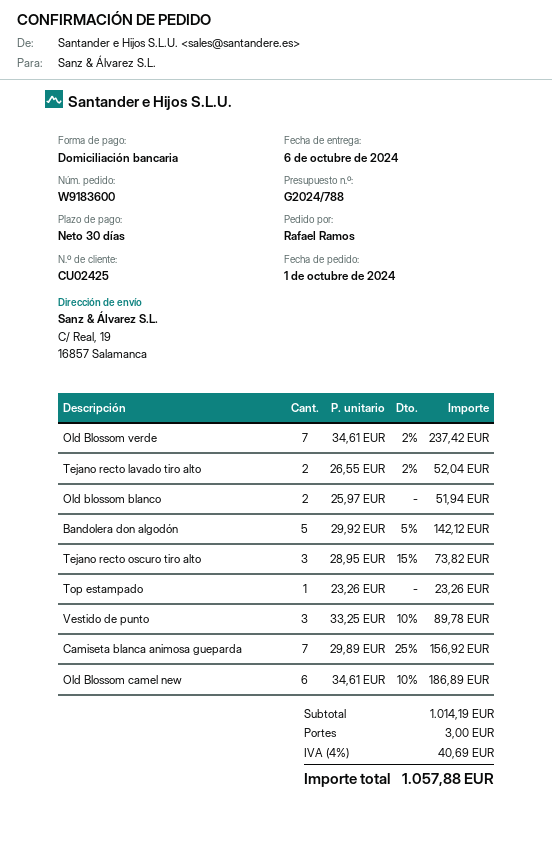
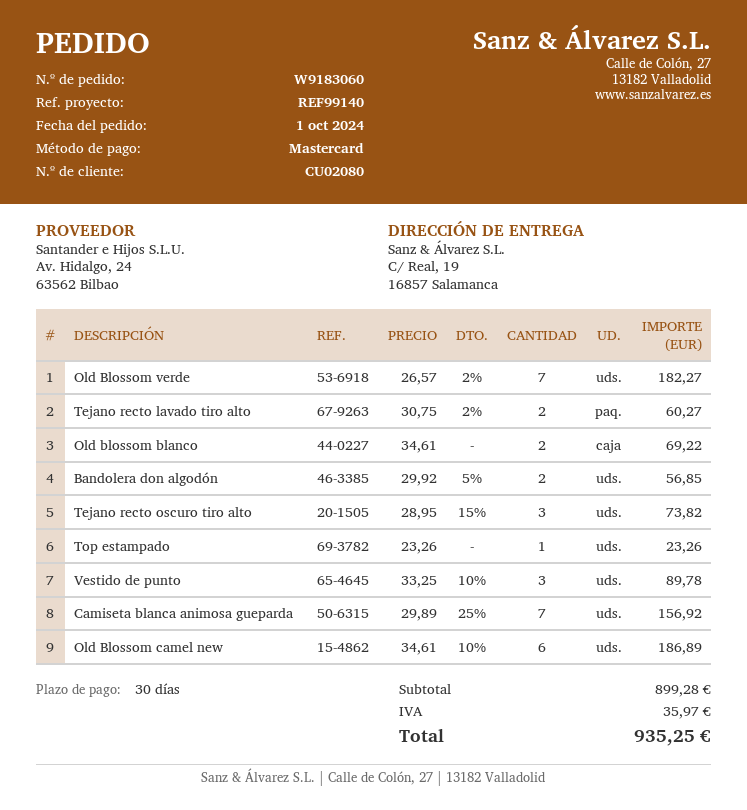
order number: W9183600 -> W9183060
customer number: CU02425 -> CU02080
payment method: direct debit -> Mastercard
Old Blossom verde: 7 x 34.61 - 2% = 237.42 -> 7 x 26.57 - 2% = 182.27
Tejano recto lavado tiro alto: 2 x 26.55 - 2% = 52.04 -> 2 x 30.75 - 2% = 60.27
Old blossom blanco: 2 x 25.97 = 51.94 -> 2 x 34.61 = 69.22
Bandolera don algodón: 5 x 29.92 - 5% = 142.12 -> 2 x 29.92 - 5% = 56.85
subtotal: 1014.19 -> 899.28
shipping: 3.00 -> none
tax: 40.69 -> 35.97
total: 1057.88 -> 935.25

